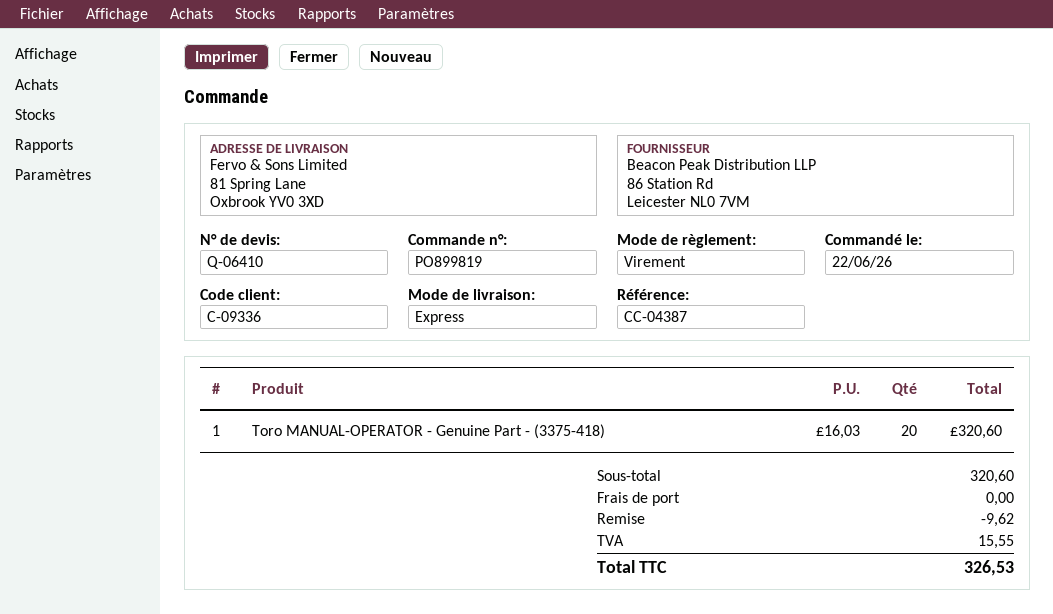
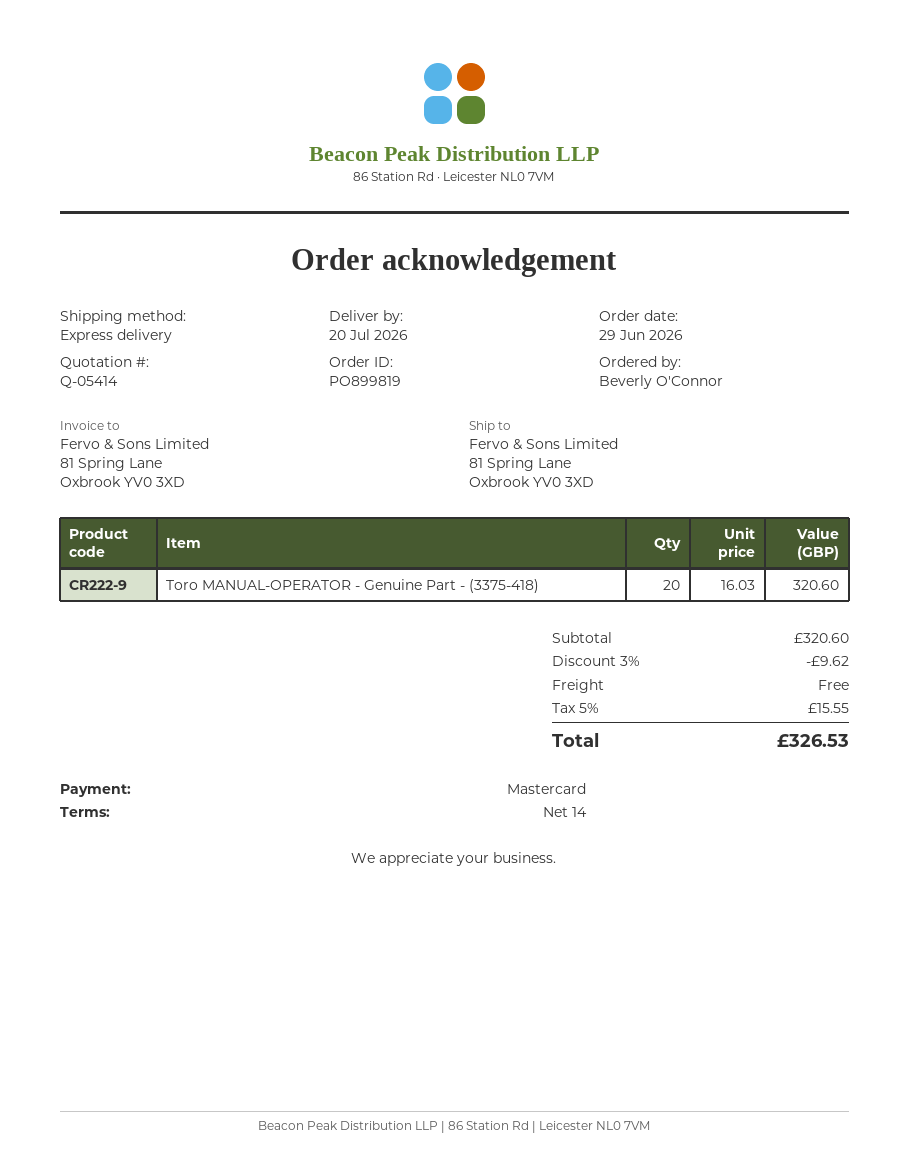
quote number: Q-06410 -> Q-05414
order date: 2026-06-22 -> 2026-06-29
payment method: bank transfer -> Mastercard

